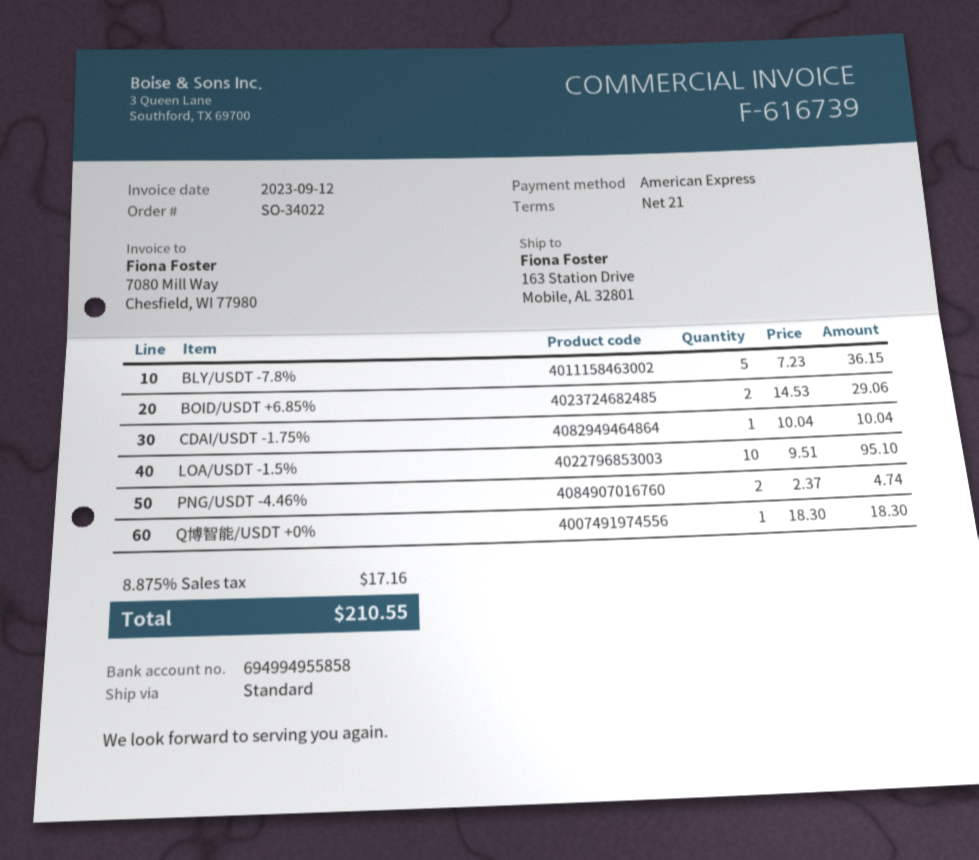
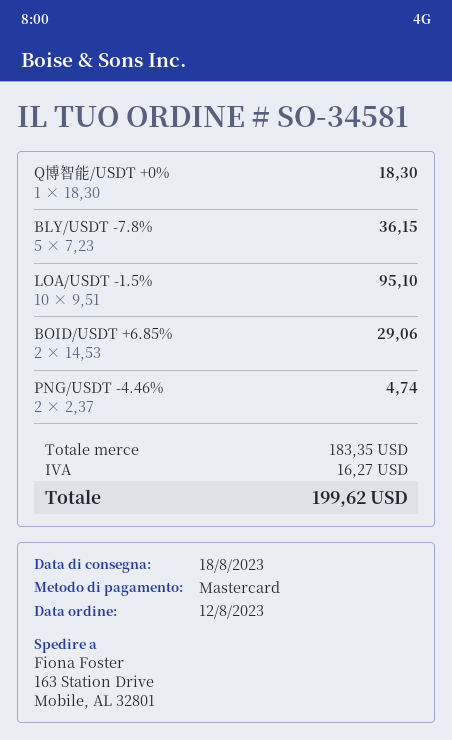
order number: SO-34022 -> SO-34581
payment method: American Express -> Mastercard
CDAI/USDT -1.75%: 1 x 10.04 = 10.04 -> none
tax: 17.16 -> 16.27
total: 210.55 -> 199.62

